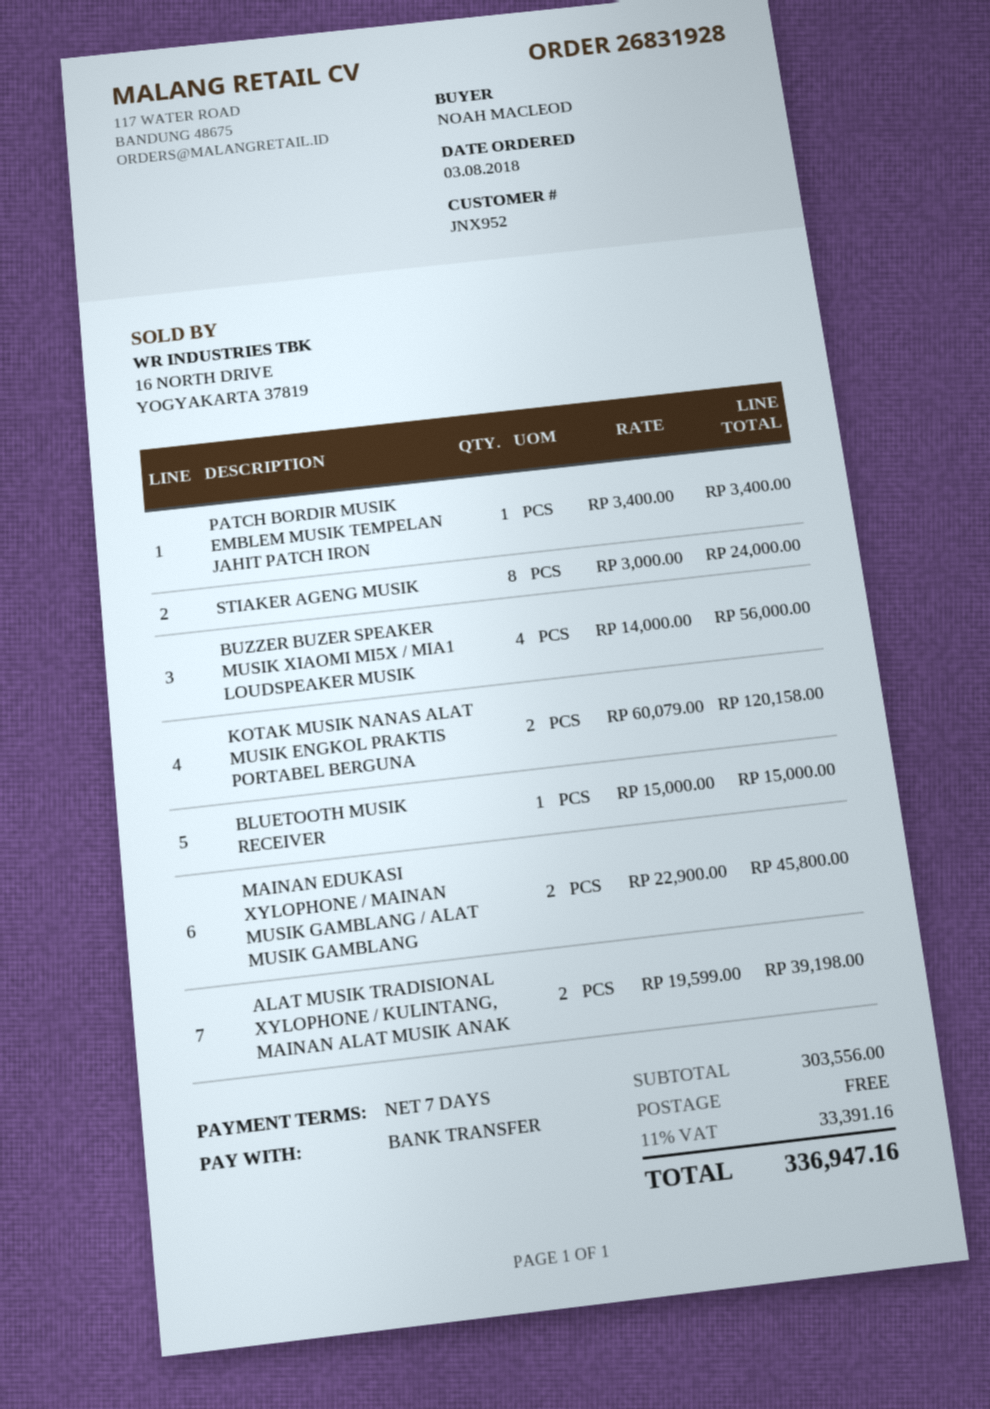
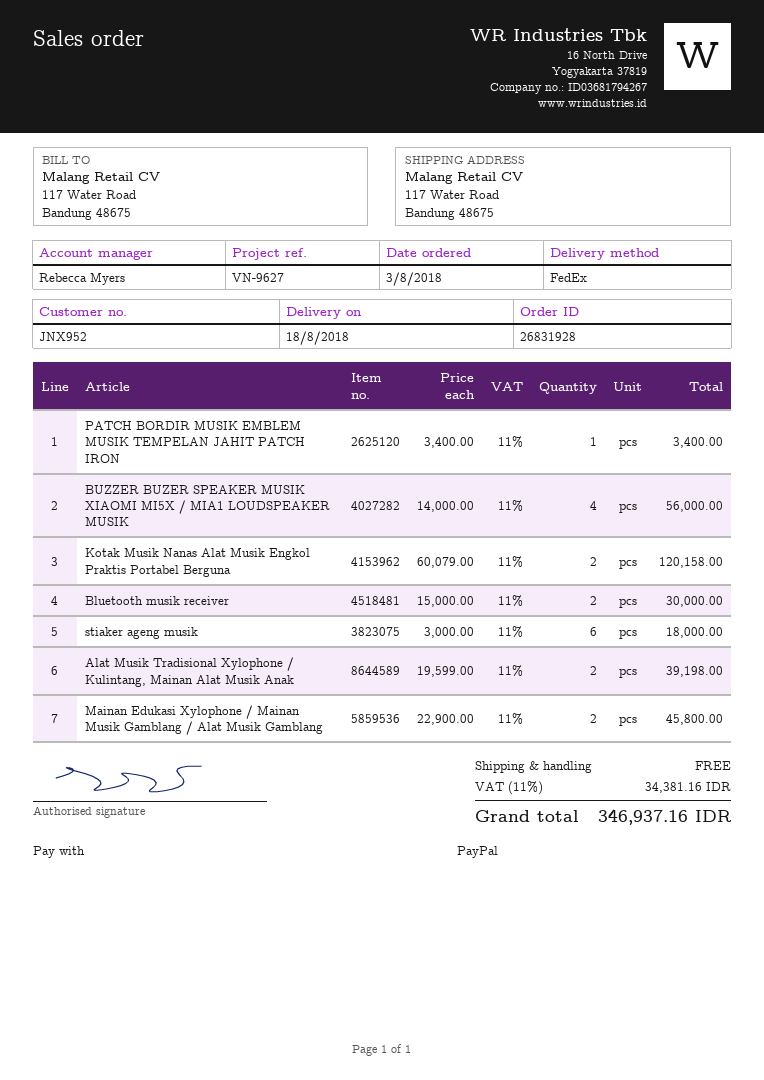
payment method: bank transfer -> PayPal
STIAKER AGENG MUSIK: 8 x 3000.00 = 24000.00 -> 6 x 3000.00 = 18000.00
BLUETOOTH MUSIK RECEIVER: 1 x 15000.00 = 15000.00 -> 2 x 15000.00 = 30000.00
tax: 11% = 33391.16 -> 11% = 34381.16
total: 336947.16 -> 346937.16

